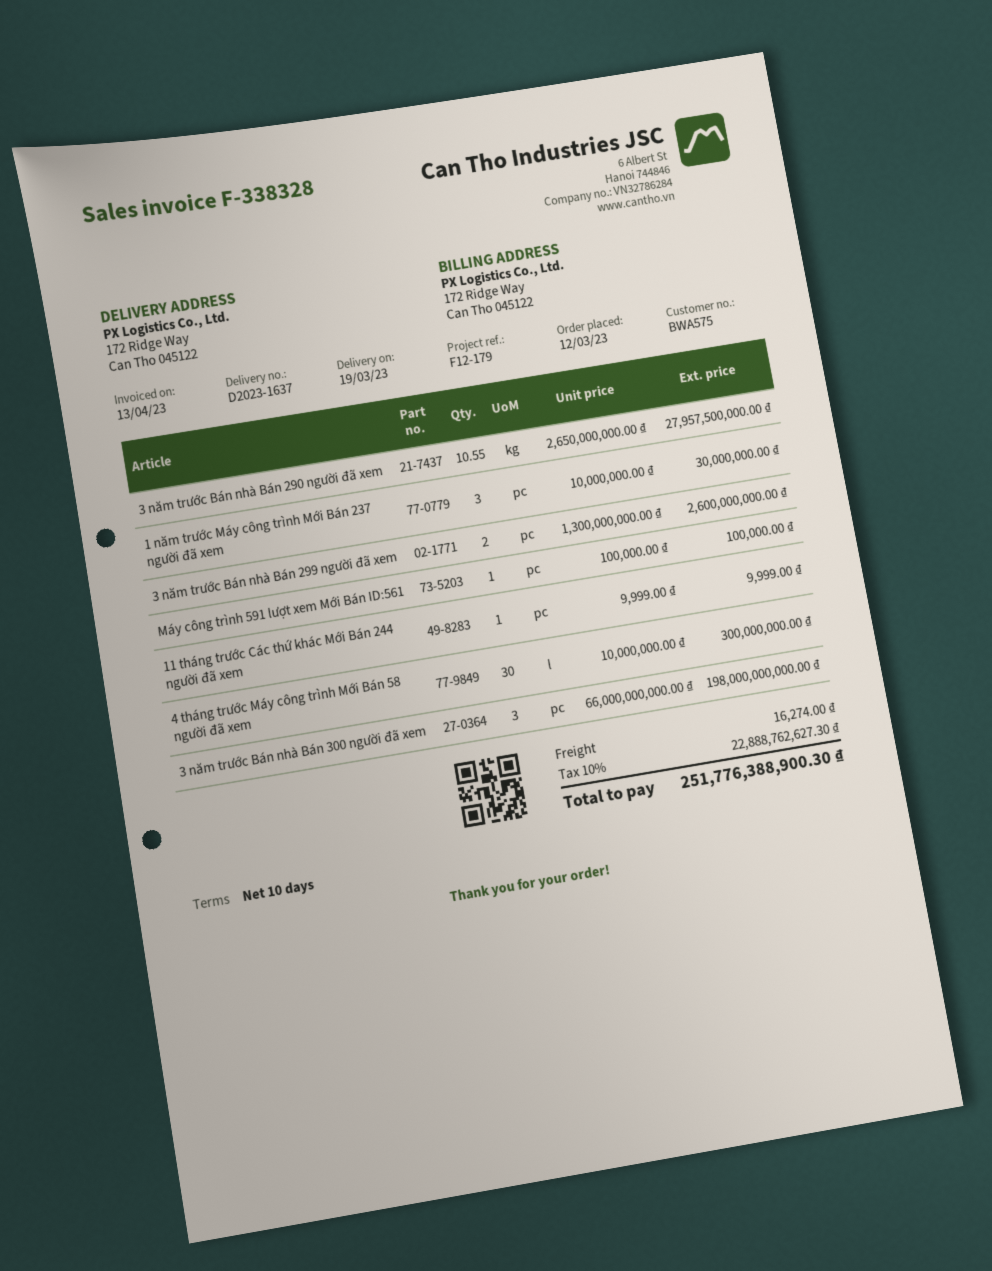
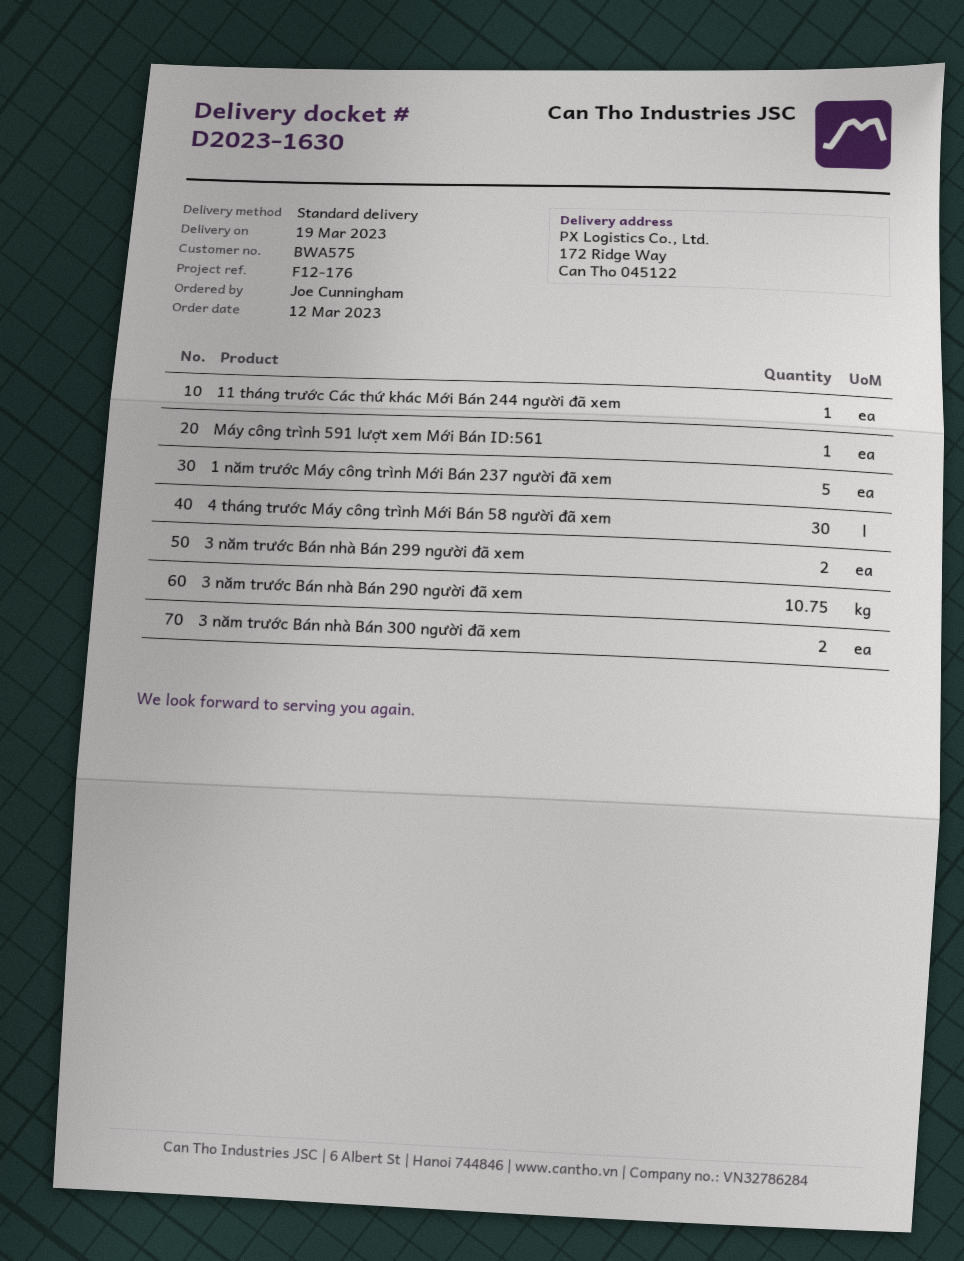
delivery note number: D2023-1637 -> D2023-1630
reference: F12-179 -> F12-176
3 năm trước Bán nhà Bán 290 người đã xem: 10.55 -> 10.75
1 năm trước Máy công trình Mới Bán 237 người đã xem: 3 -> 5
3 năm trước Bán nhà Bán 300 người đã xem: 3 -> 2

